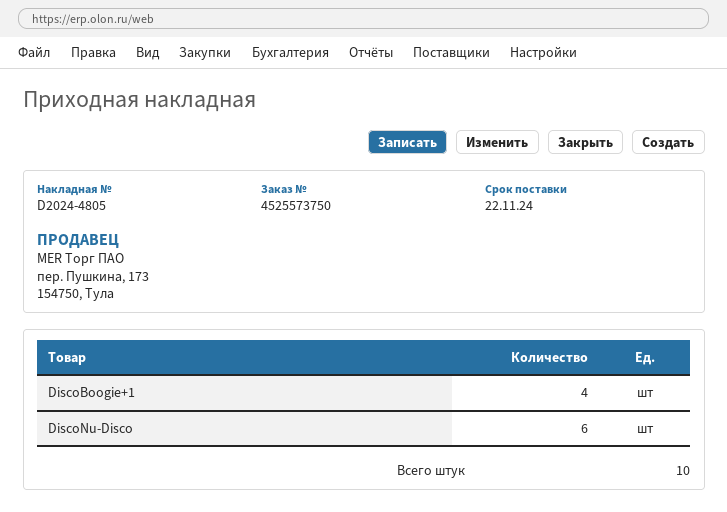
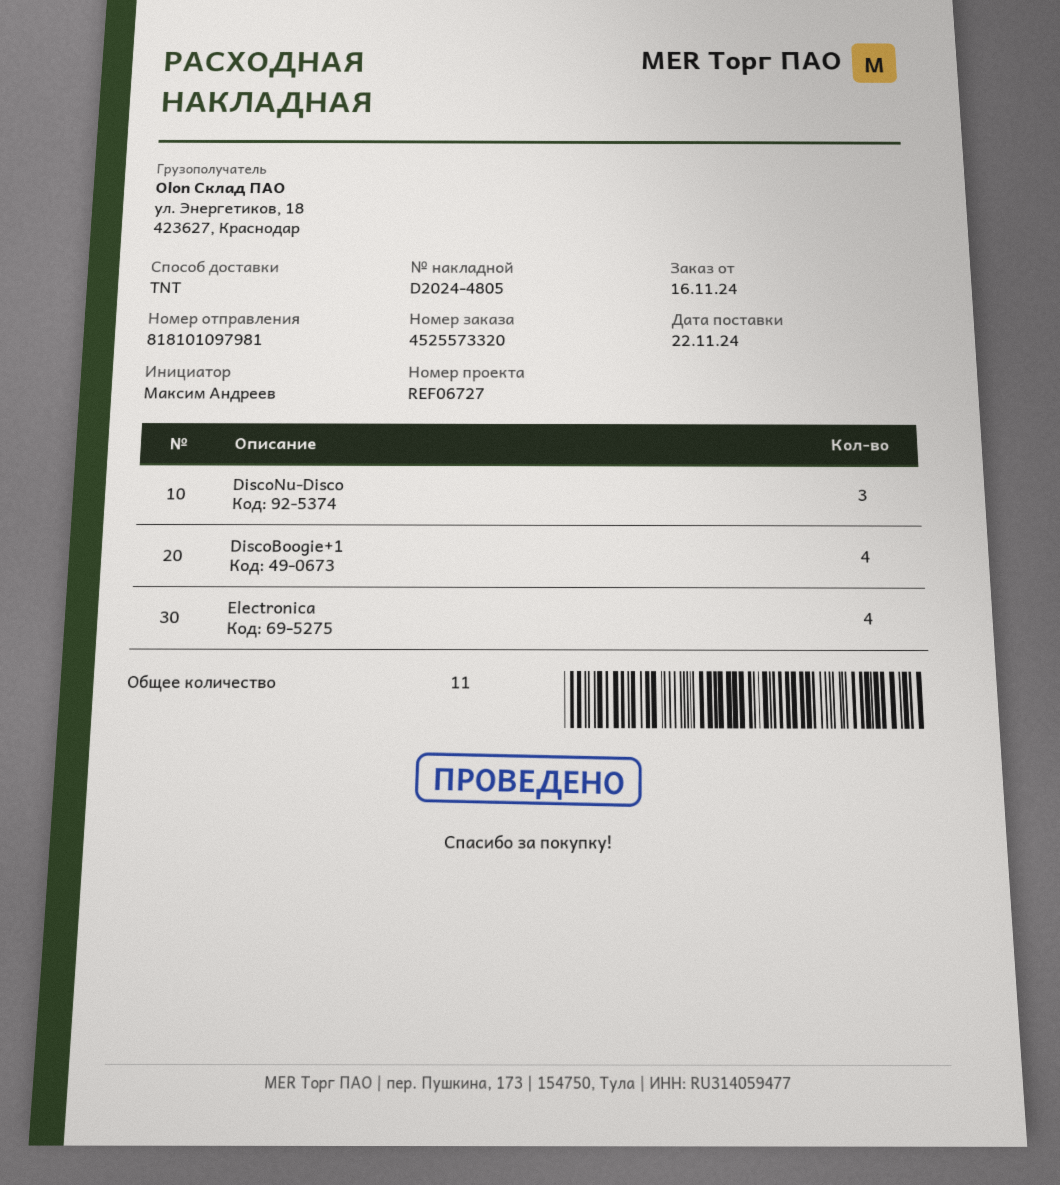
order number: 4525573750 -> 4525573320
DiscoNu-Disco: 6 -> 3
Electronica: none -> 4
total quantity: 10 -> 11

